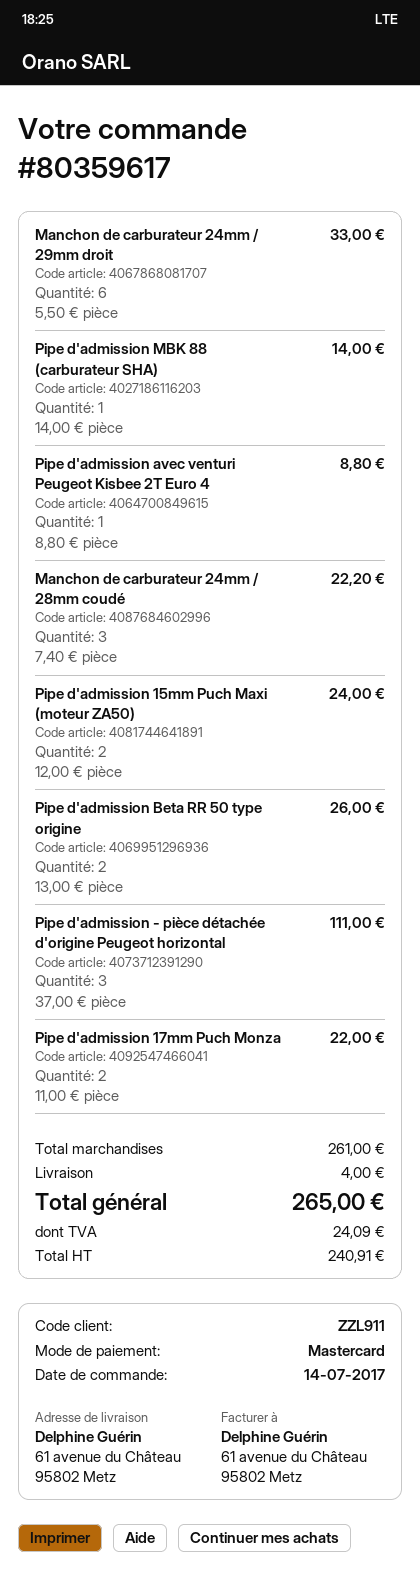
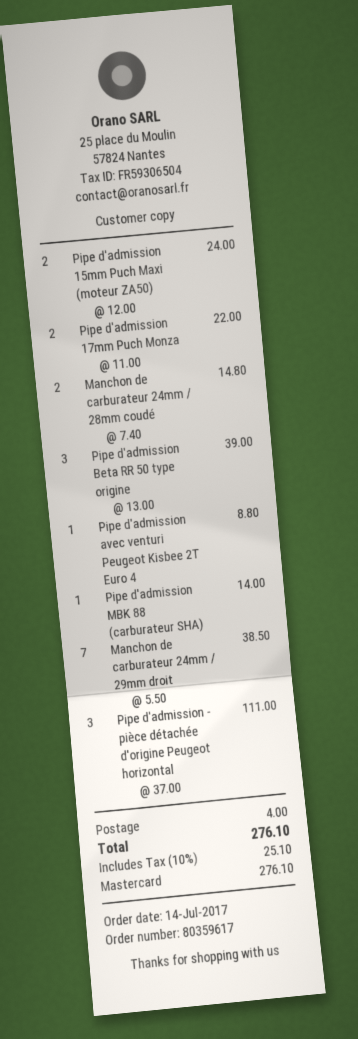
Manchon de carburateur 24mm / 29mm droit: 6 x 5.50 = 33.00 -> 7 x 5.50 = 38.50
Manchon de carburateur 24mm / 28mm coudé: 3 x 7.40 = 22.20 -> 2 x 7.40 = 14.80
Pipe d'admission Beta RR 50 type origine: 2 x 13.00 = 26.00 -> 3 x 13.00 = 39.00
tax: 24.09 -> 25.10
total: 265.00 -> 276.10

